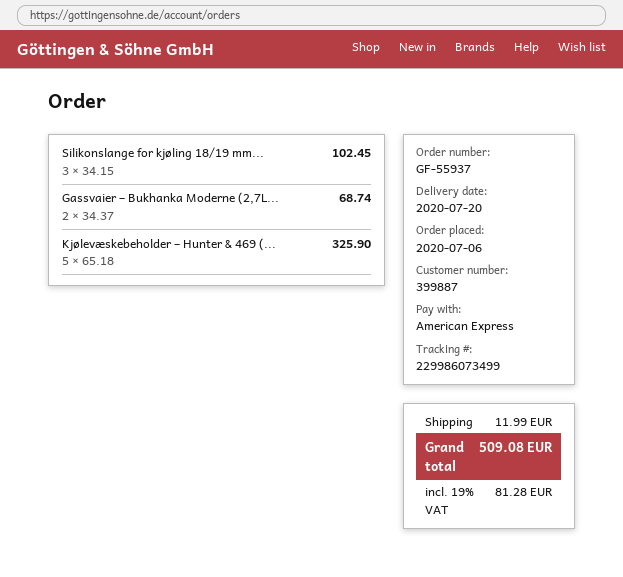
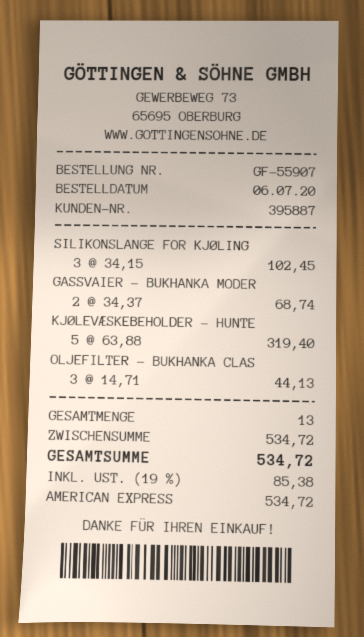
order number: GF-55937 -> GF-55907
customer number: 399887 -> 395887
Kjølevæskebeholder – Hunter & 469 (...: 5 x 65.18 = 325.90 -> 5 x 63.88 = 319.40
OLJEFILTER – BUKHANKA CLAS: none -> 3 x 14.71 = 44.13
shipping: 11.99 -> none
tax: 19% = 81.28 -> 19% = 85.38
total: 509.08 -> 534.72

